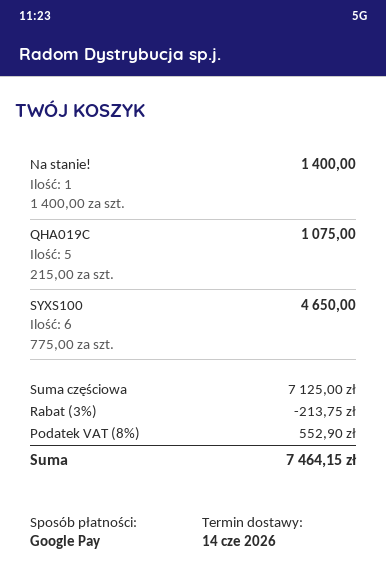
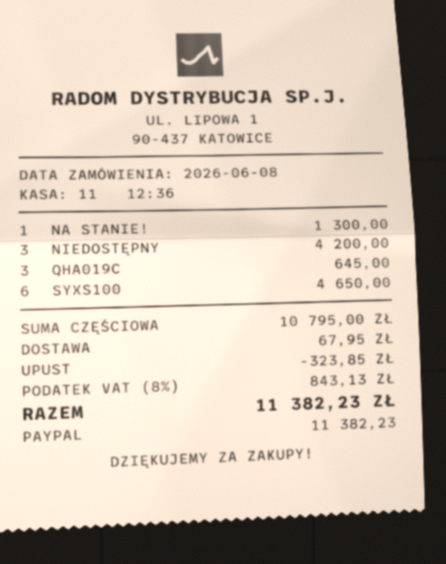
payment method: Google Pay -> PayPal
Na stanie!: 1 for 1400.00 -> 1 for 1300.00
QHA019C: 5 for 1075.00 -> 3 for 645.00
NIEDOSTĘPNY: none -> 3 for 4200.00
subtotal: 7125.00 -> 10795.00
discount: 213.75 -> 323.85
shipping: none -> 67.95
tax: 8% = 552.90 -> 8% = 843.13
total: 7464.15 -> 11382.23

